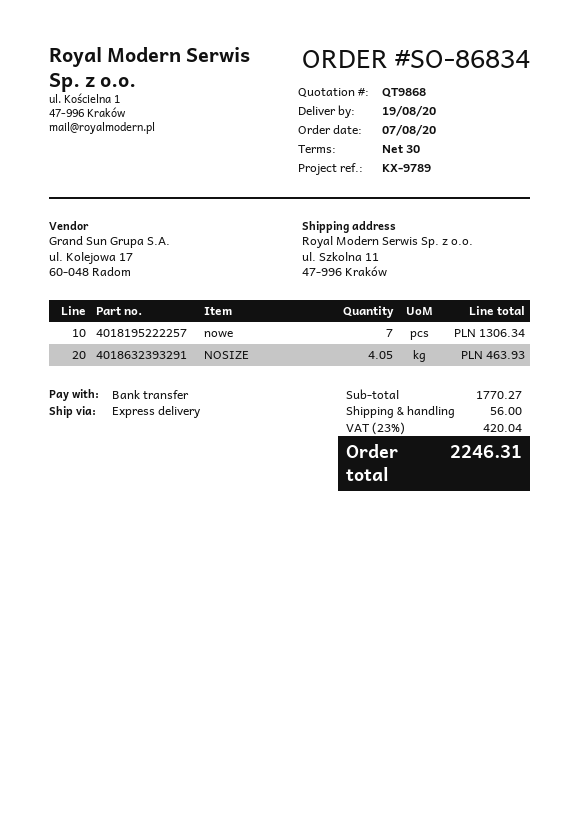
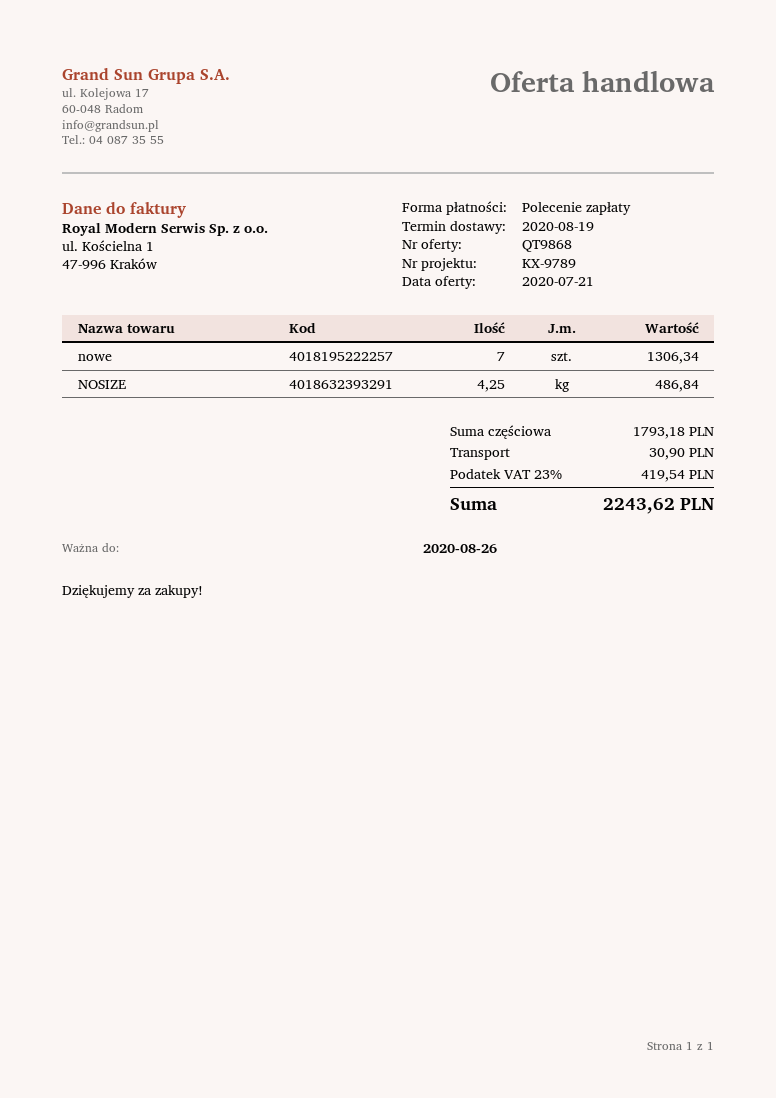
payment method: bank transfer -> direct debit
NOSIZE: 4.05 for 463.93 -> 4.25 for 486.84
subtotal: 1770.27 -> 1793.18
shipping: 56.00 -> 30.90
tax: 23% = 420.04 -> 23% = 419.54
total: 2246.31 -> 2243.62

